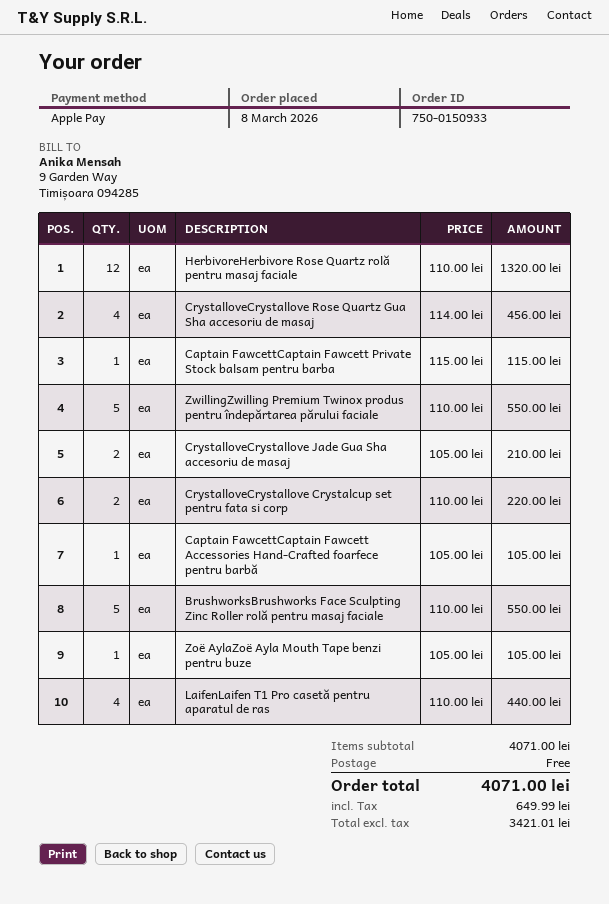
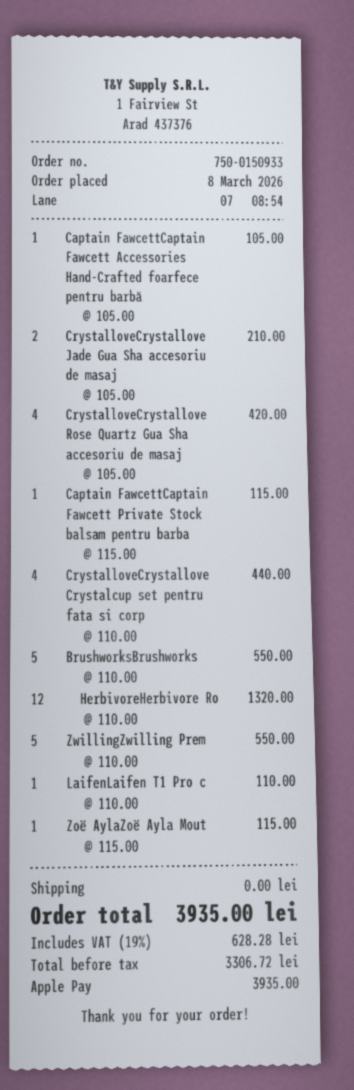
CrystalloveCrystallove Rose Quartz Gua Sha accesoriu de masaj: 4 x 114.00 = 456.00 -> 4 x 105.00 = 420.00
CrystalloveCrystallove Crystalcup set pentru fata si corp: 2 x 110.00 = 220.00 -> 4 x 110.00 = 440.00
Zoë AylaZoë Ayla Mouth Tape benzi pentru buze: 1 x 105.00 = 105.00 -> 1 x 115.00 = 115.00
LaifenLaifen T1 Pro casetă pentru aparatul de ras: 4 x 110.00 = 440.00 -> 1 x 110.00 = 110.00
net: 3421.01 -> 3306.72
tax: 649.99 -> 628.28
total: 4071.00 -> 3935.00

